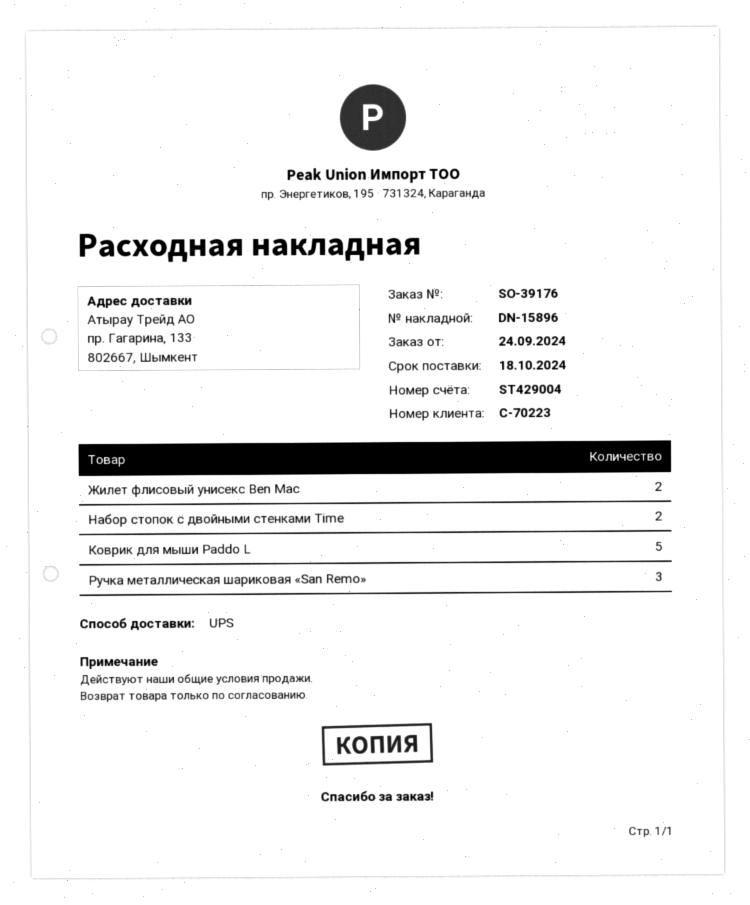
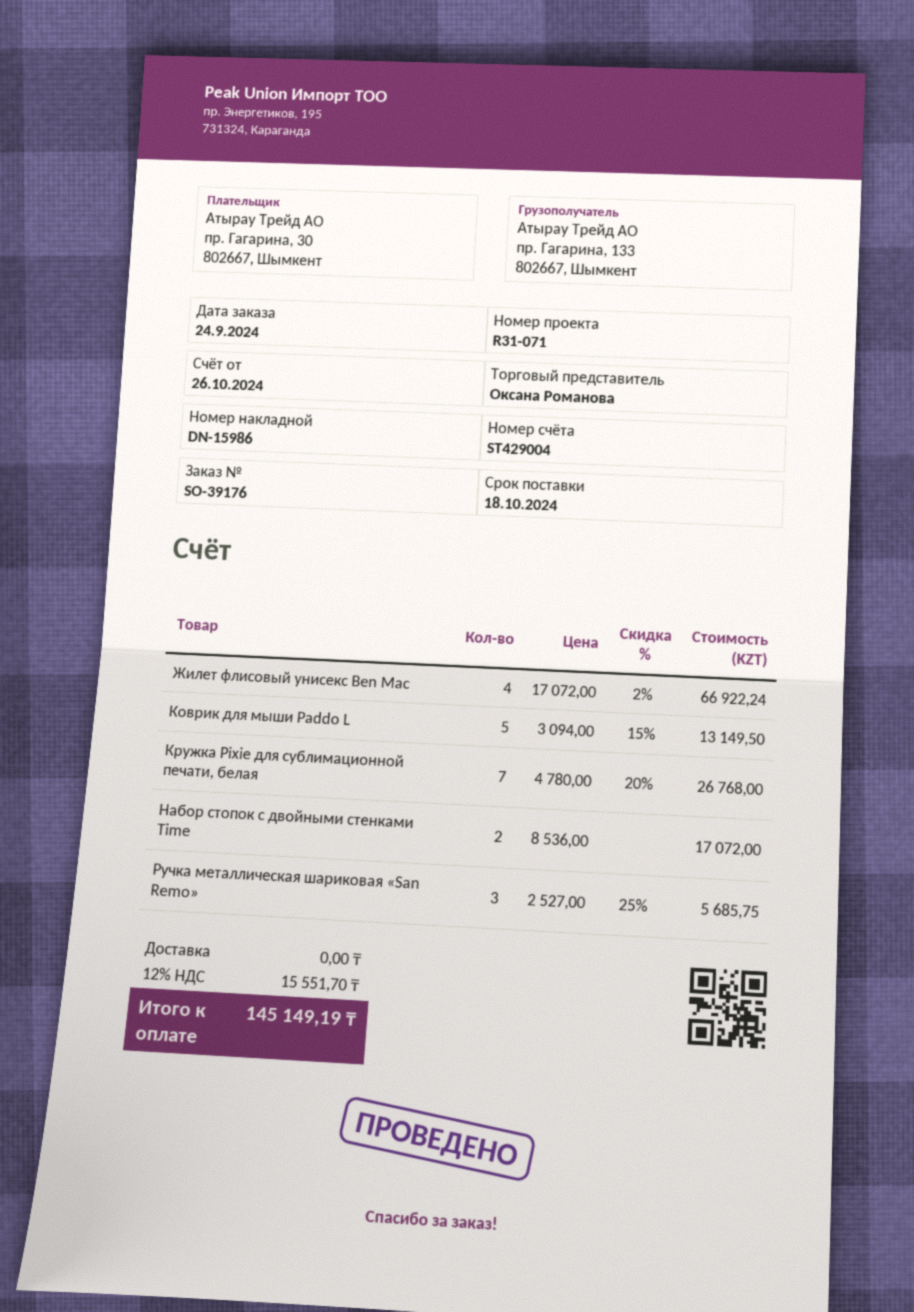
delivery note number: DN-15896 -> DN-15986
Жилет флисовый унисекс Ben Mac: 2 -> 4
Кружка Pixie для сублимационной печати, белая: none -> 7

